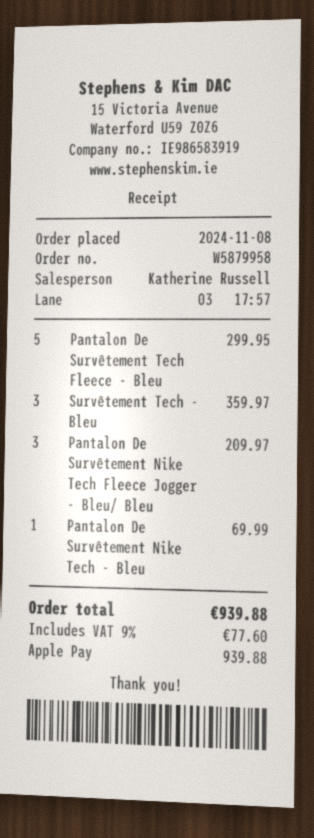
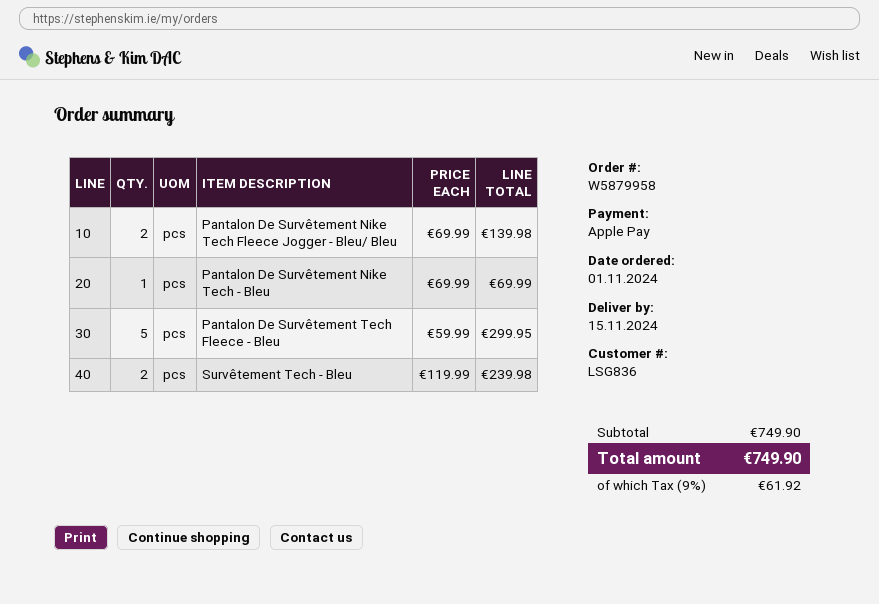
order date: 2024-11-08 -> 2024-11-01
Survêtement Tech - Bleu: 3 for 359.97 -> 2 for 239.98
Pantalon De Survêtement Nike Tech Fleece Jogger - Bleu/ Bleu: 3 for 209.97 -> 2 for 139.98
tax: 9% = 77.60 -> 9% = 61.92
total: 939.88 -> 749.90

